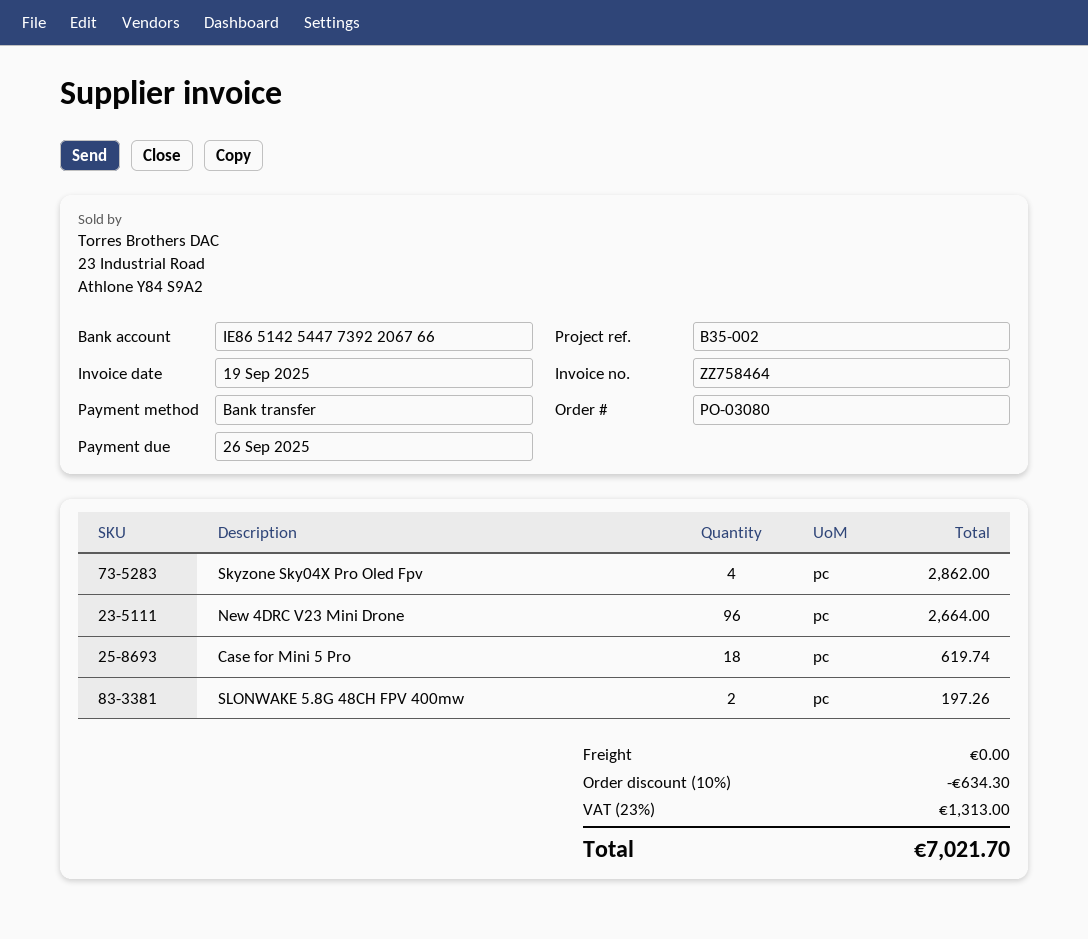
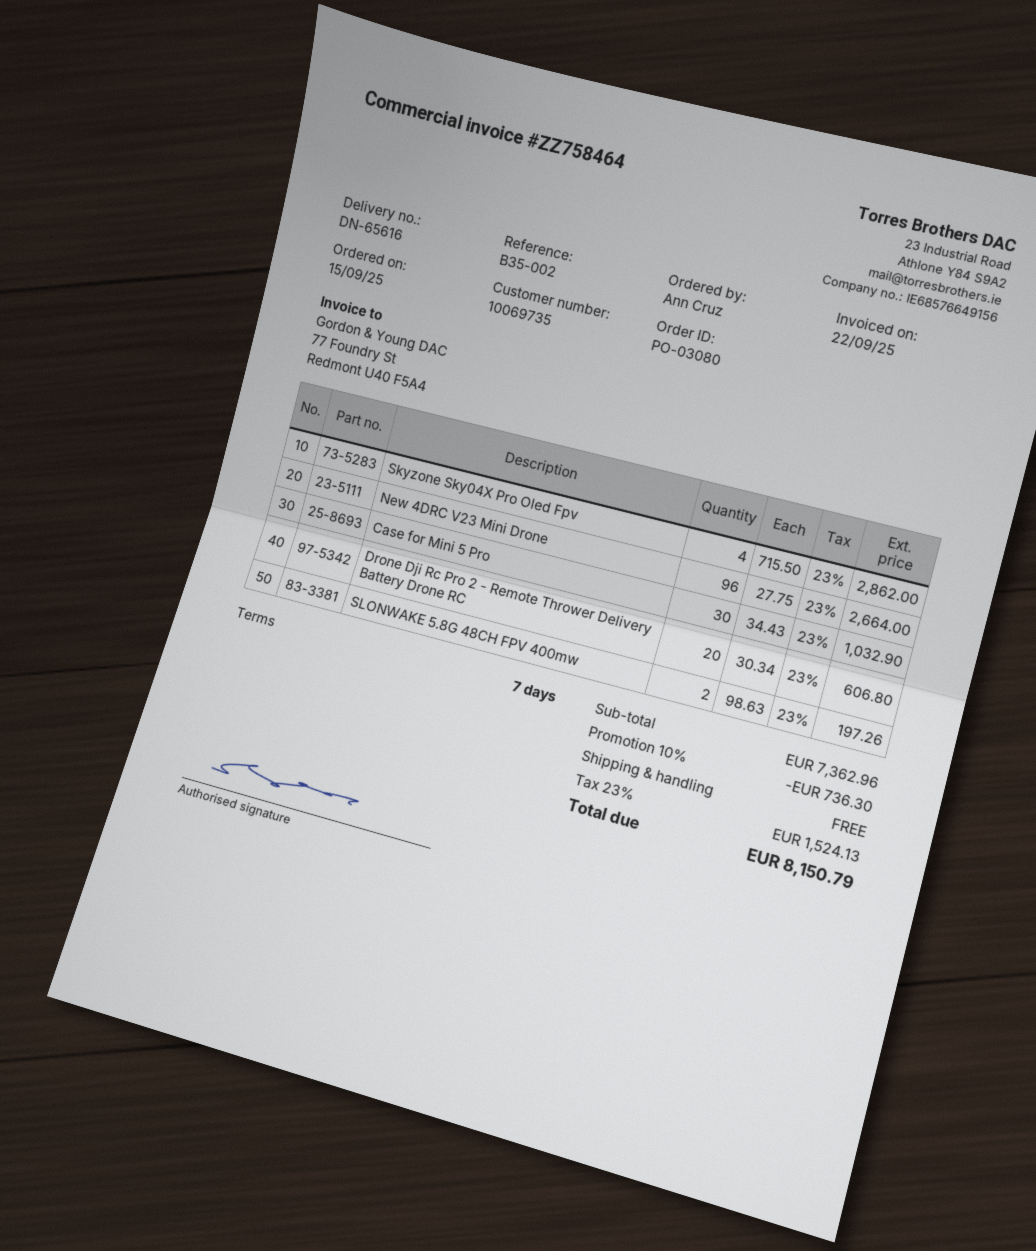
invoice date: 2025-09-19 -> 2025-09-22
Case for Mini 5 Pro: 18 for 619.74 -> 30 for 1032.90
Drone Dji Rc Pro 2 - Remote Thrower Delivery Battery Drone RC: none -> 20 for 606.80
discount: 10% = 634.30 -> 10% = 736.30
tax: 23% = 1313.00 -> 23% = 1524.13
total: 7021.70 -> 8150.79

